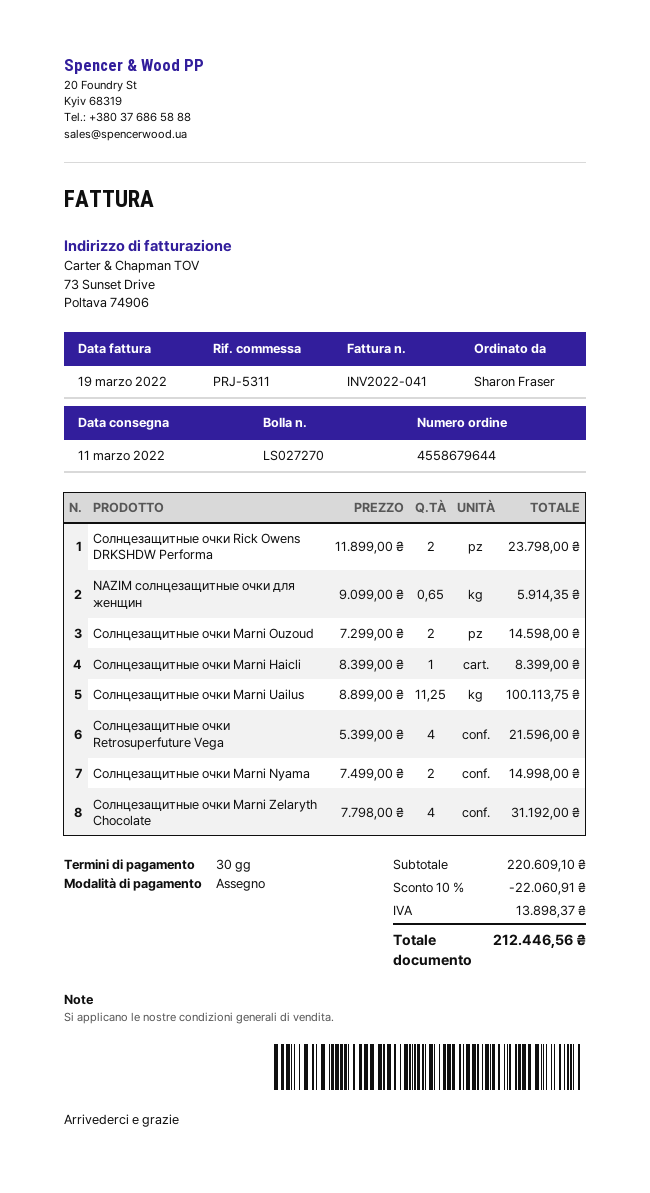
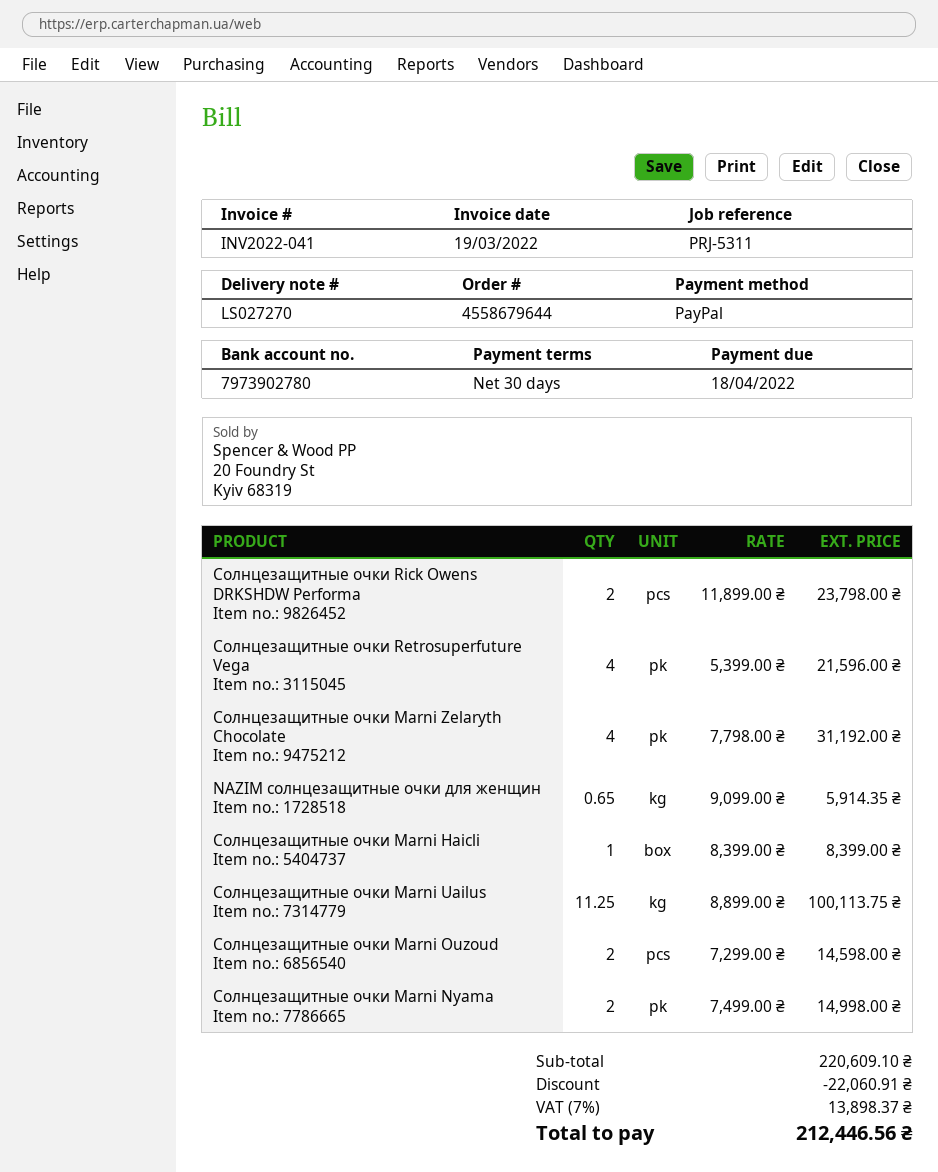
payment method: cheque -> PayPal

